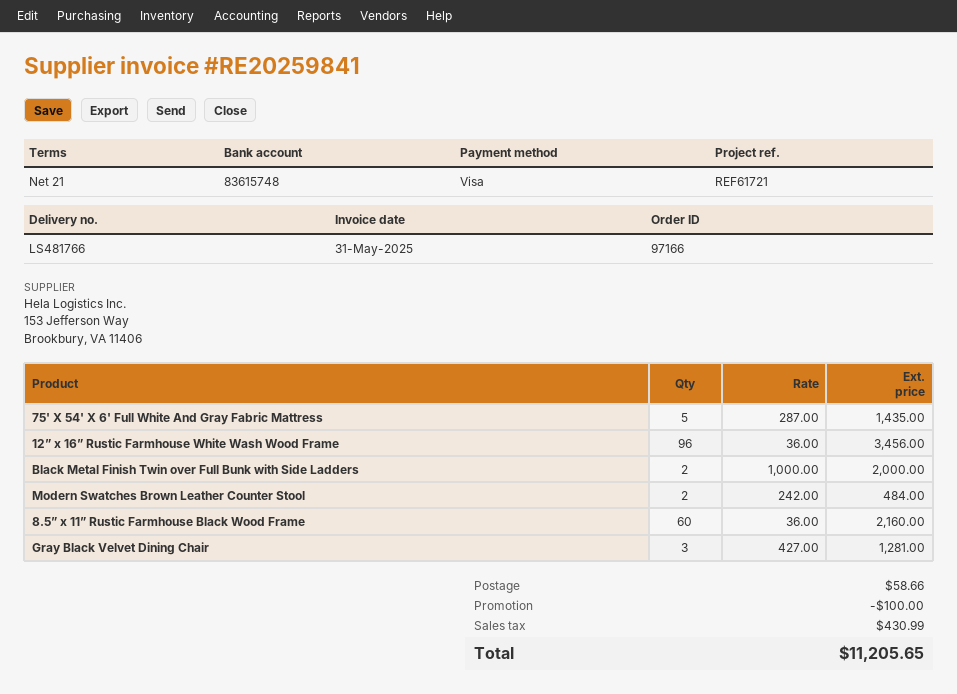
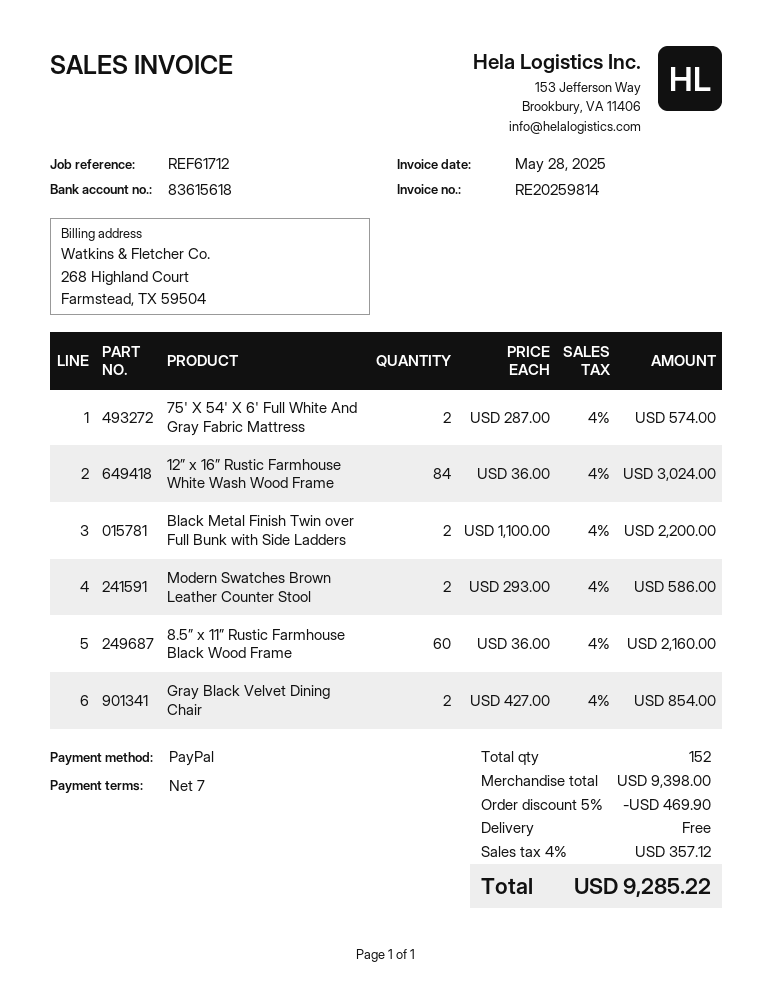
invoice number: RE20259841 -> RE20259814
invoice date: 2025-05-31 -> 2025-05-28
payment terms: 21 days -> 7 days
reference: REF61721 -> REF61712
payment method: Visa -> PayPal
bank account: 83615748 -> 83615618
75' X 54' X 6' Full White And Gray Fabric Mattress: 5 x 287.00 = 1435.00 -> 2 x 287.00 = 574.00
12” x 16” Rustic Farmhouse White Wash Wood Frame: 96 x 36.00 = 3456.00 -> 84 x 36.00 = 3024.00
Black Metal Finish Twin over Full Bunk with Side Ladders: 2 x 1000.00 = 2000.00 -> 2 x 1100.00 = 2200.00
Modern Swatches Brown Leather Counter Stool: 2 x 242.00 = 484.00 -> 2 x 293.00 = 586.00
Gray Black Velvet Dining Chair: 3 x 427.00 = 1281.00 -> 2 x 427.00 = 854.00
discount: 100.00 -> 469.90
shipping: 58.66 -> 0.00
tax: 430.99 -> 357.12
total: 11205.65 -> 9285.22

